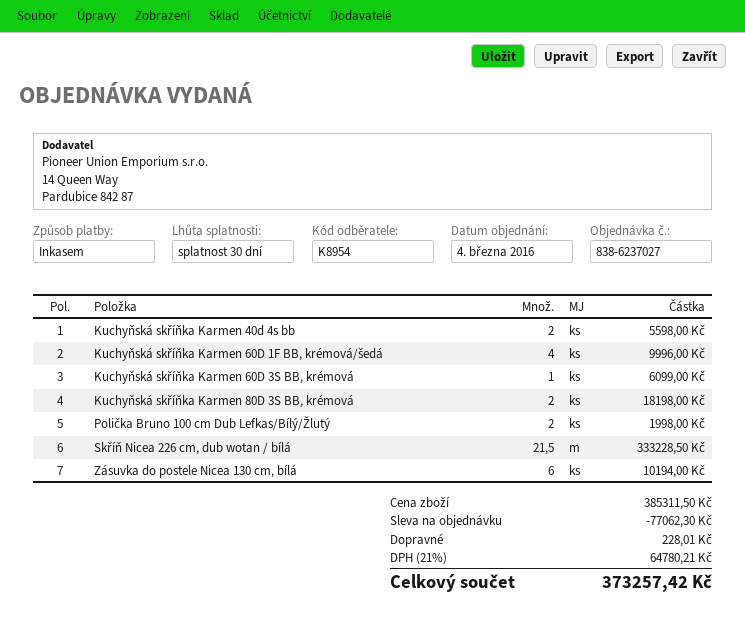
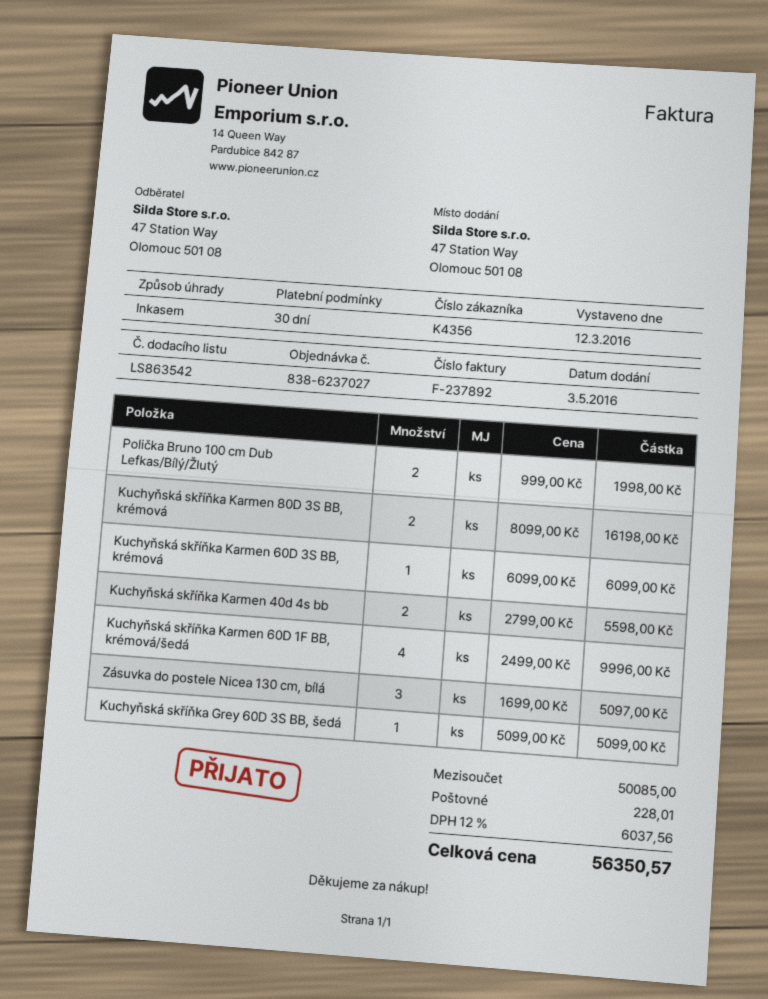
customer number: K8954 -> K4356
Kuchyňská skříňka Karmen 80D 3S BB, krémová: 2 for 18198.00 -> 2 for 16198.00
Skříň Nicea 226 cm, dub wotan / bílá: 21.5 for 333228.50 -> none
Zásuvka do postele Nicea 130 cm, bílá: 6 for 10194.00 -> 3 for 5097.00
Kuchyňská skříňka Grey 60D 3S BB, šedá: none -> 1 for 5099.00
subtotal: 385311.50 -> 50085.00
discount: 77062.30 -> none
tax: 21% = 64780.21 -> 12% = 6037.56
total: 373257.42 -> 56350.57

